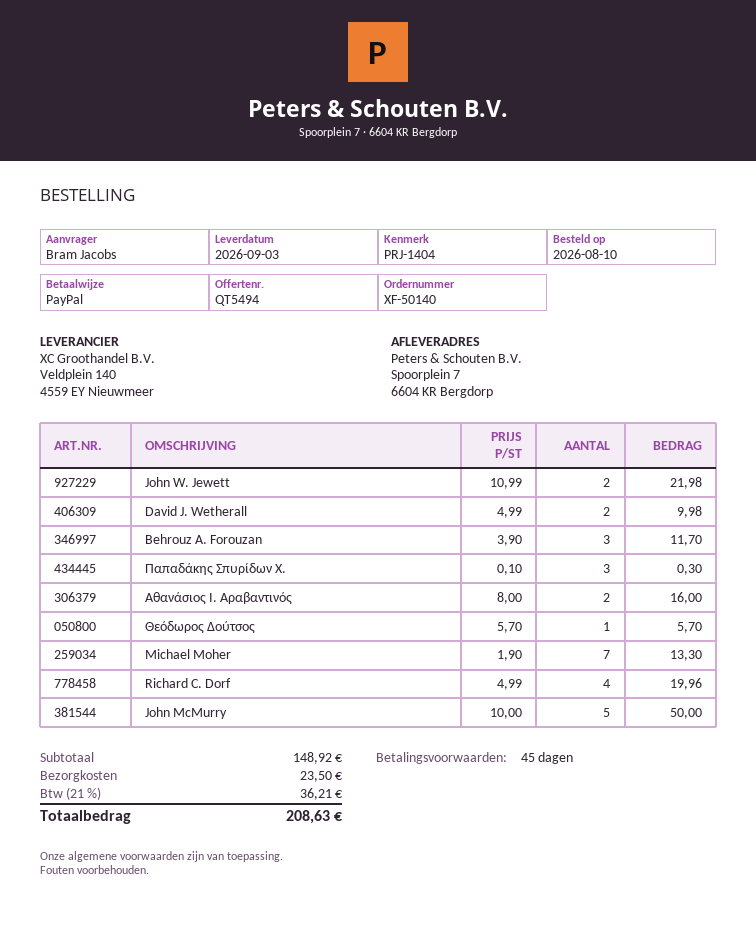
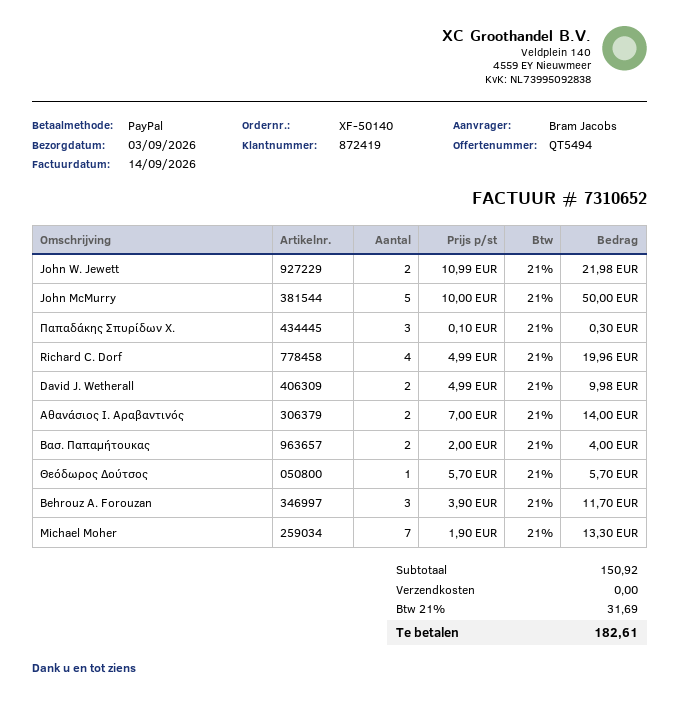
Αθανάσιος Ι. Αραβαντινός: 2 x 8.00 = 16.00 -> 2 x 7.00 = 14.00
Βασ. Παπαμήτουκας: none -> 2 x 2.00 = 4.00
subtotal: 148.92 -> 150.92
shipping: 23.50 -> 0.00
tax: 21% = 36.21 -> 21% = 31.69
total: 208.63 -> 182.61

